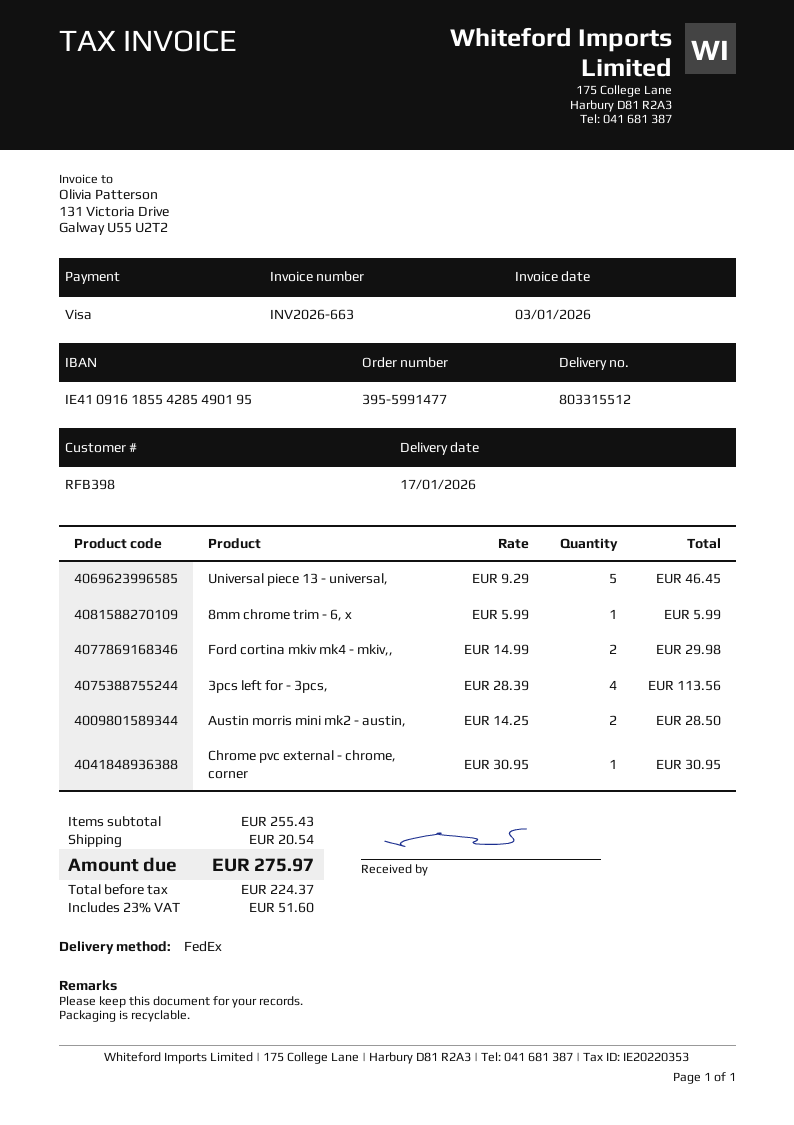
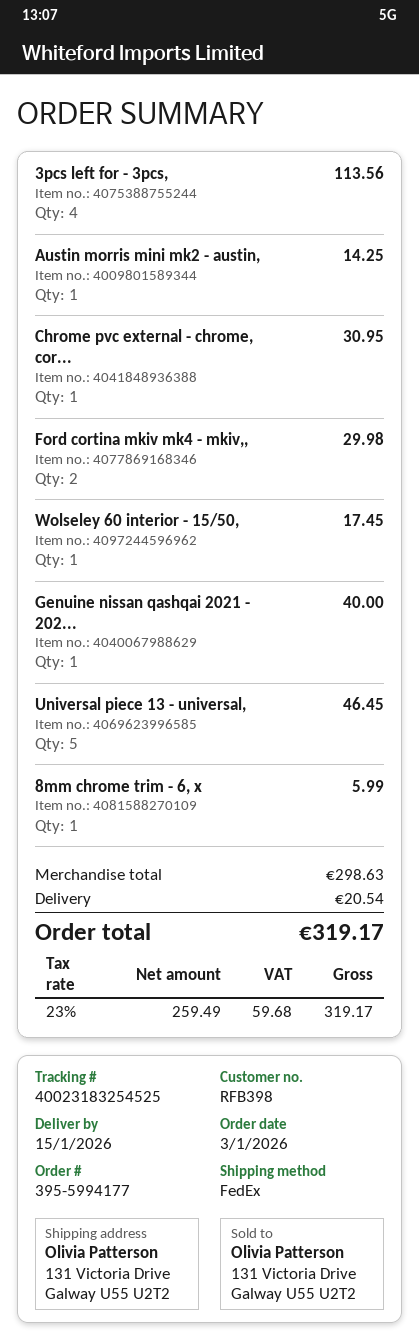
order number: 395-5991477 -> 395-5994177
delivery date: 2026-01-17 -> 2026-01-15
Austin morris mini mk2 - austin,: 2 for 28.50 -> 1 for 14.25
Wolseley 60 interior - 15/50,: none -> 1 for 17.45
Genuine nissan qashqai 2021 - 202...: none -> 1 for 40.00
subtotal: 255.43 -> 298.63
net: 224.37 -> 259.49
tax: 23% = 51.60 -> 23% = 59.68
total: 275.97 -> 319.17

